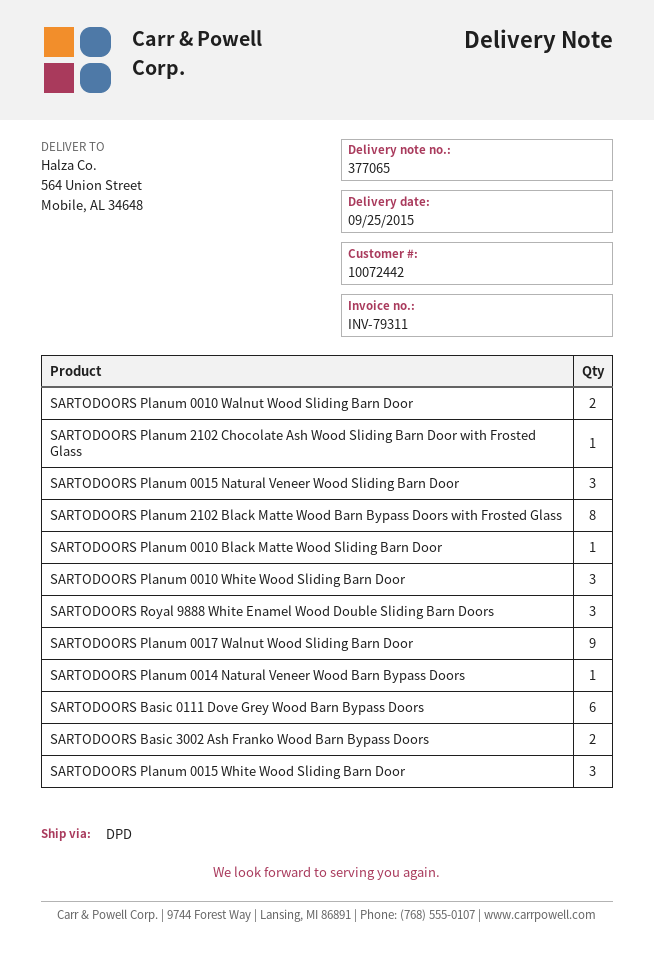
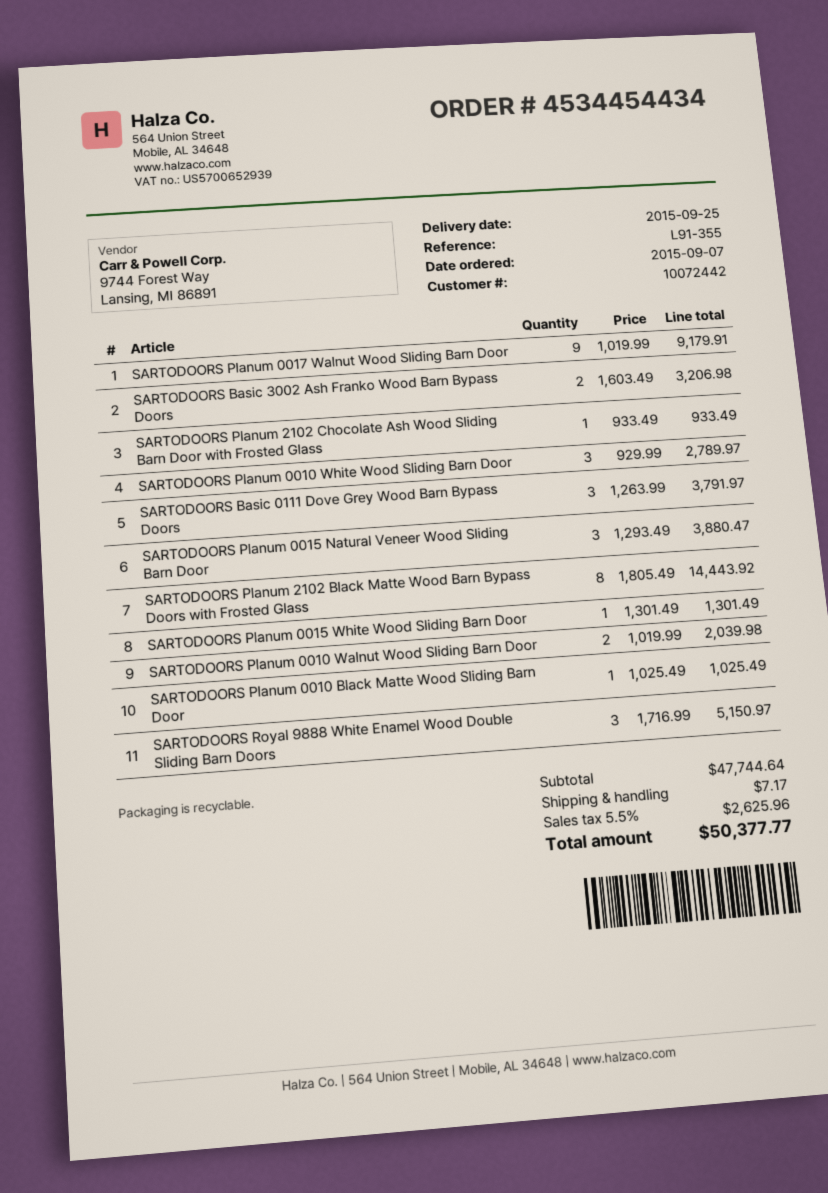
SARTODOORS Planum 0014 Natural Veneer Wood Barn Bypass Doors: 1 -> none
SARTODOORS Basic 0111 Dove Grey Wood Barn Bypass Doors: 6 -> 3
SARTODOORS Planum 0015 White Wood Sliding Barn Door: 3 -> 1

